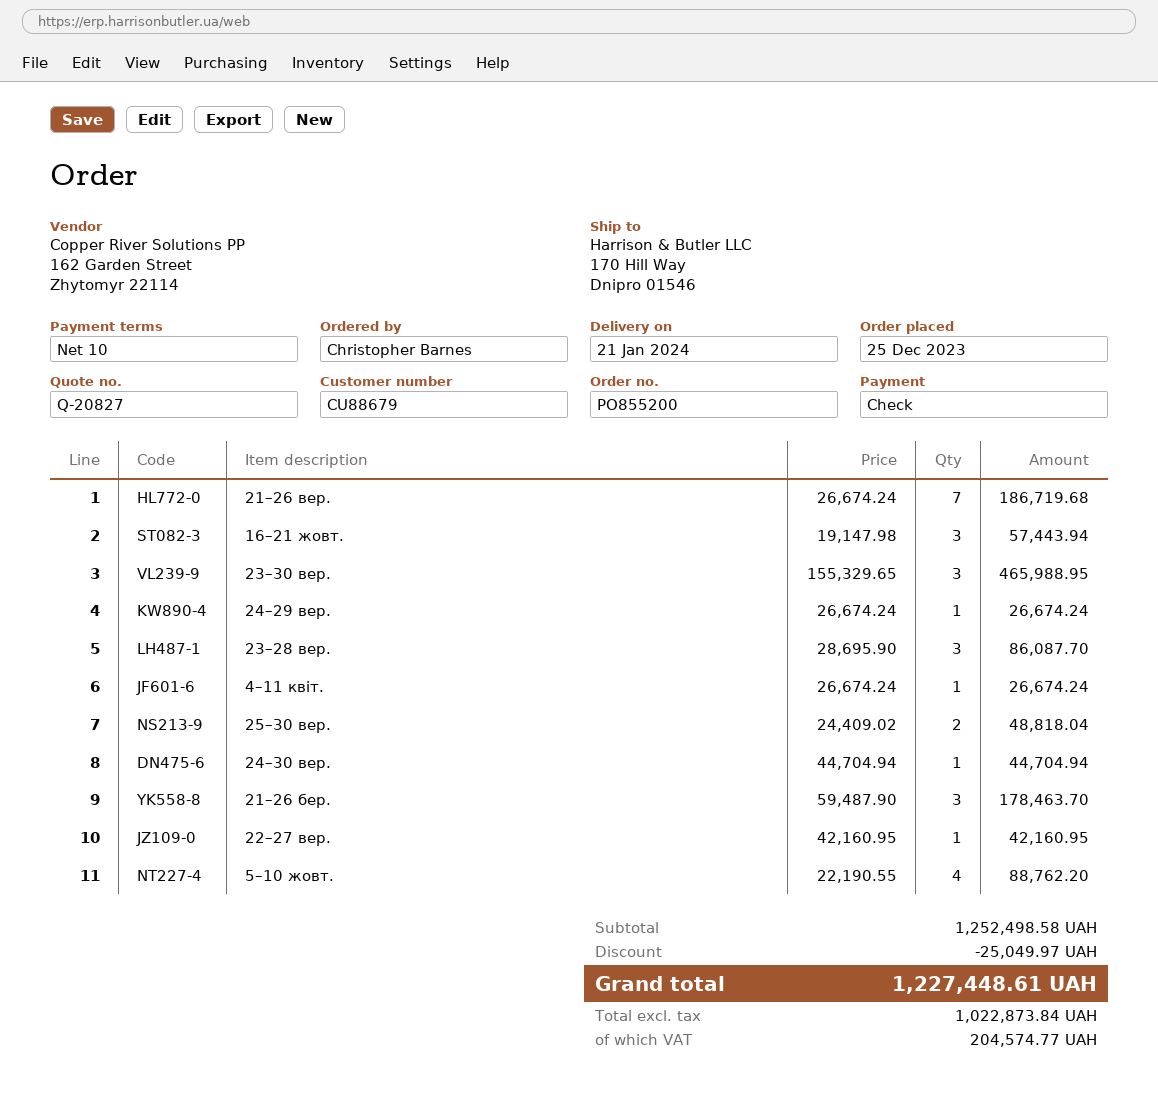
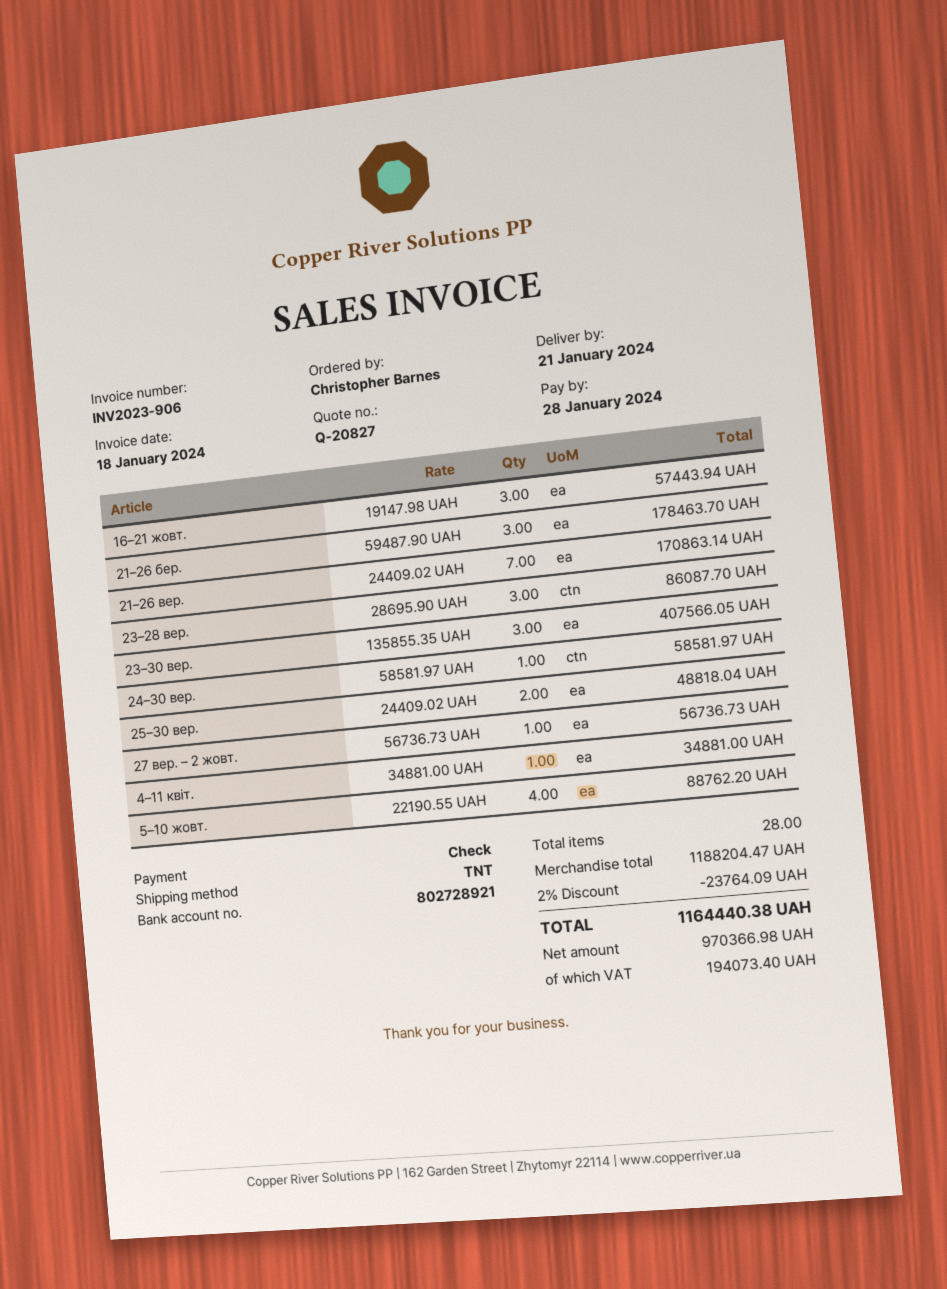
21–26 вер.: 7 x 26674.24 = 186719.68 -> 7 x 24409.02 = 170863.14
23–30 вер.: 3 x 155329.65 = 465988.95 -> 3 x 135855.35 = 407566.05
24–29 вер.: 1 x 26674.24 = 26674.24 -> none
4–11 квіт.: 1 x 26674.24 = 26674.24 -> 1 x 34881.00 = 34881.00
24–30 вер.: 1 x 44704.94 = 44704.94 -> 1 x 58581.97 = 58581.97
22–27 вер.: 1 x 42160.95 = 42160.95 -> none
27 вер. – 2 жовт.: none -> 1 x 56736.73 = 56736.73
subtotal: 1252498.58 -> 1188204.47
discount: 25049.97 -> 23764.09
net: 1022873.84 -> 970366.98
tax: 204574.77 -> 194073.40
total: 1227448.61 -> 1164440.38

